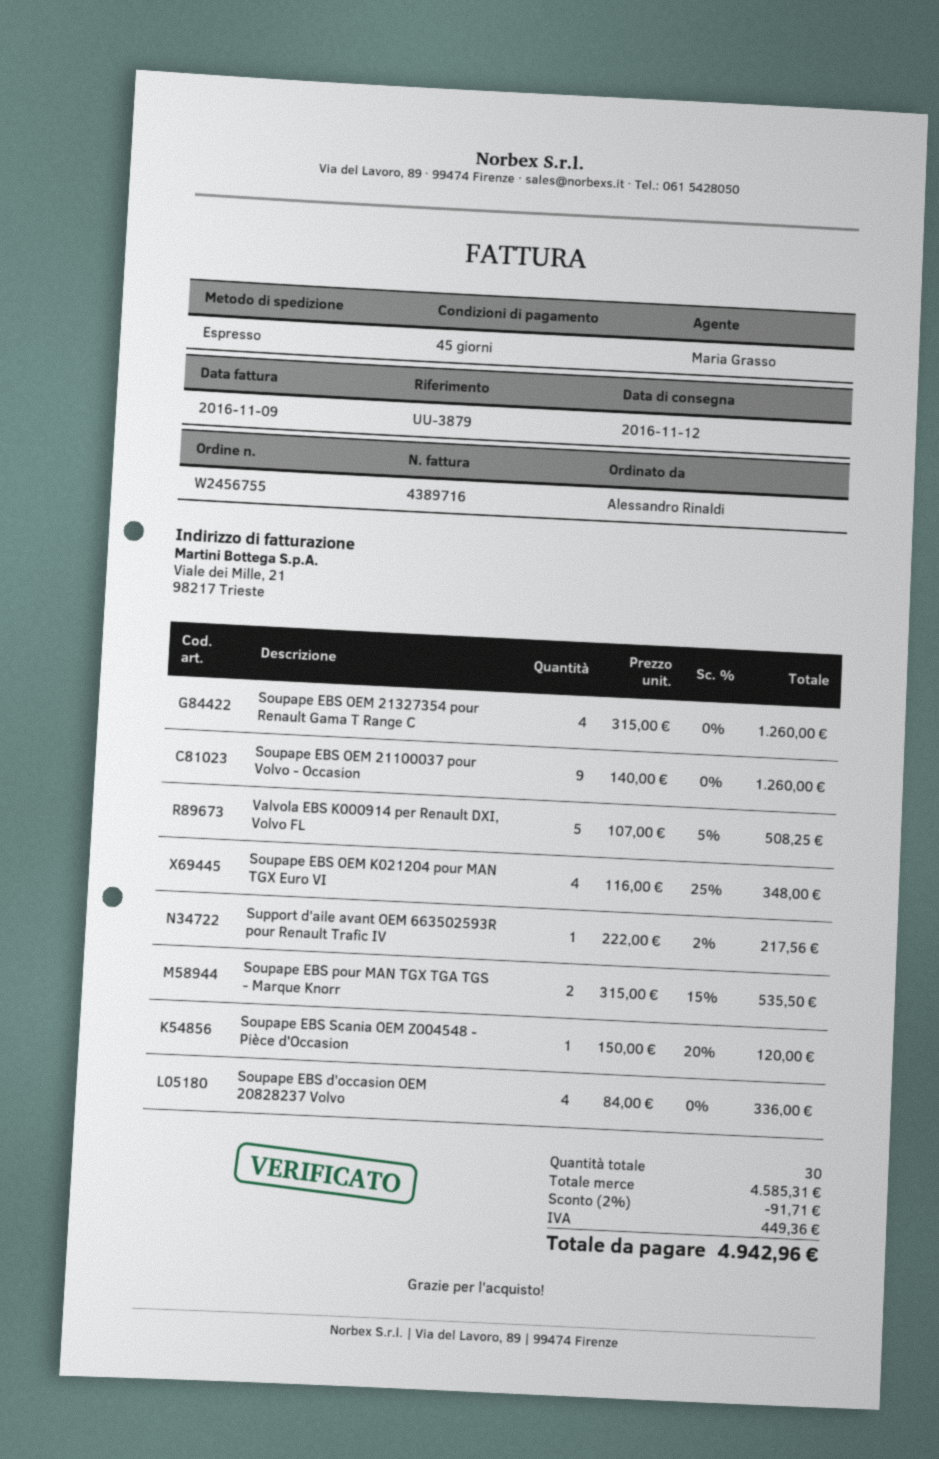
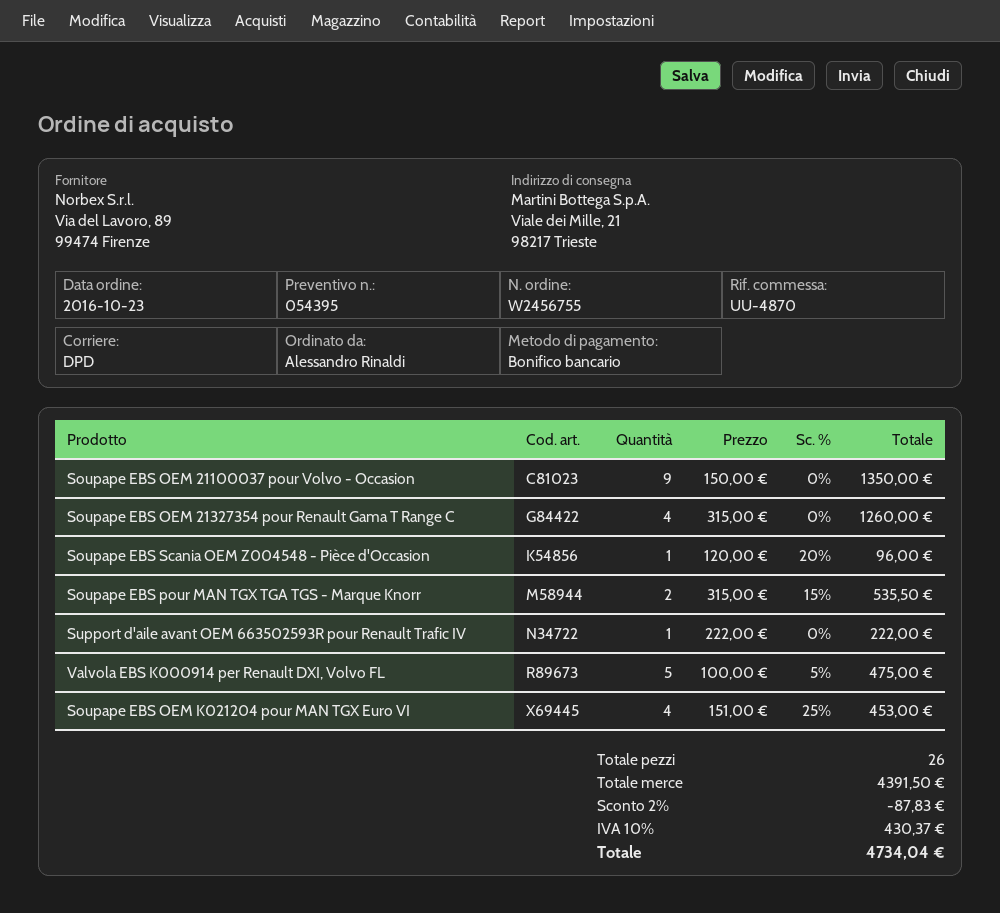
reference: UU-3879 -> UU-4870
shipping method: express -> DPD
Soupape EBS OEM 21100037 pour Volvo - Occasion: 9 x 140.00 = 1260.00 -> 9 x 150.00 = 1350.00
Valvola EBS K000914 per Renault DXI, Volvo FL: 5 x 107.00 - 5% = 508.25 -> 5 x 100.00 - 5% = 475.00
Soupape EBS OEM K021204 pour MAN TGX Euro VI: 4 x 116.00 - 25% = 348.00 -> 4 x 151.00 - 25% = 453.00
Support d'aile avant OEM 663502593R pour Renault Trafic IV: 1 x 222.00 - 2% = 217.56 -> 1 x 222.00 = 222.00
Soupape EBS Scania OEM Z004548 - Pièce d'Occasion: 1 x 150.00 - 20% = 120.00 -> 1 x 120.00 - 20% = 96.00
Soupape EBS d'occasion OEM 20828237 Volvo: 4 x 84.00 = 336.00 -> none
total quantity: 30 -> 26
subtotal: 4585.31 -> 4391.50
discount: 2% = 91.71 -> 2% = 87.83
tax: 449.36 -> 430.37
total: 4942.96 -> 4734.04

